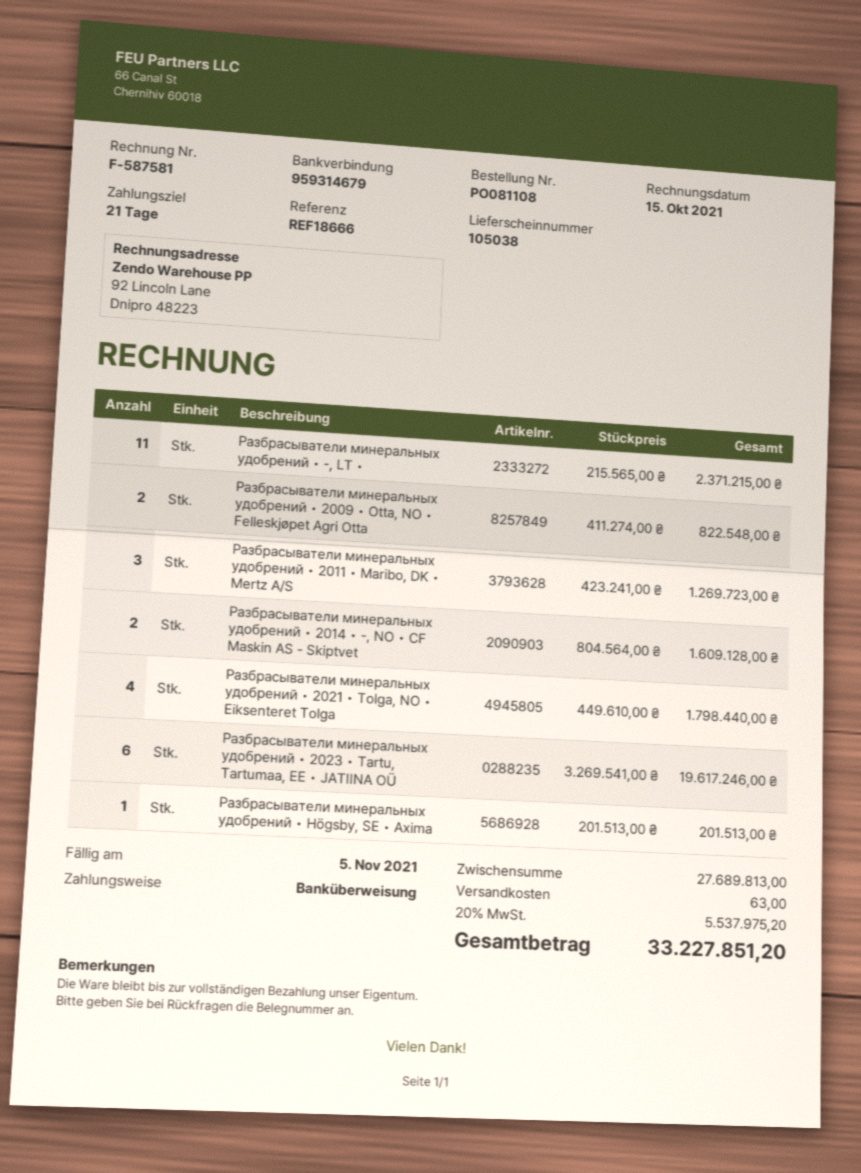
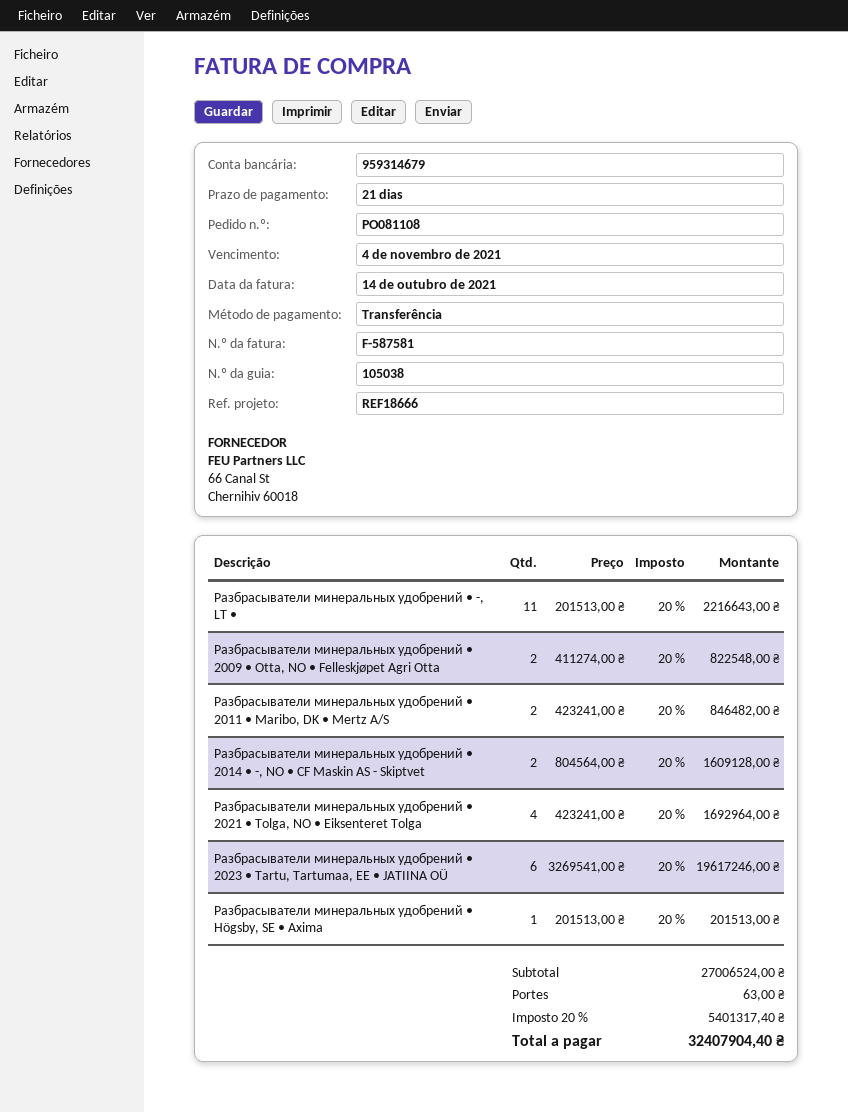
invoice date: 2021-10-15 -> 2021-10-14
due date: 2021-11-05 -> 2021-11-04
Разбрасыватели минеральных удобрений • -, LT •: 11 x 215565.00 = 2371215.00 -> 11 x 201513.00 = 2216643.00
Разбрасыватели минеральных удобрений • 2011 • Maribo, DK • Mertz A/S: 3 x 423241.00 = 1269723.00 -> 2 x 423241.00 = 846482.00
Разбрасыватели минеральных удобрений • 2021 • Tolga, NO • Eiksenteret Tolga: 4 x 449610.00 = 1798440.00 -> 4 x 423241.00 = 1692964.00
subtotal: 27689813.00 -> 27006524.00
tax: 20% = 5537975.20 -> 20% = 5401317.40
total: 33227851.20 -> 32407904.40

